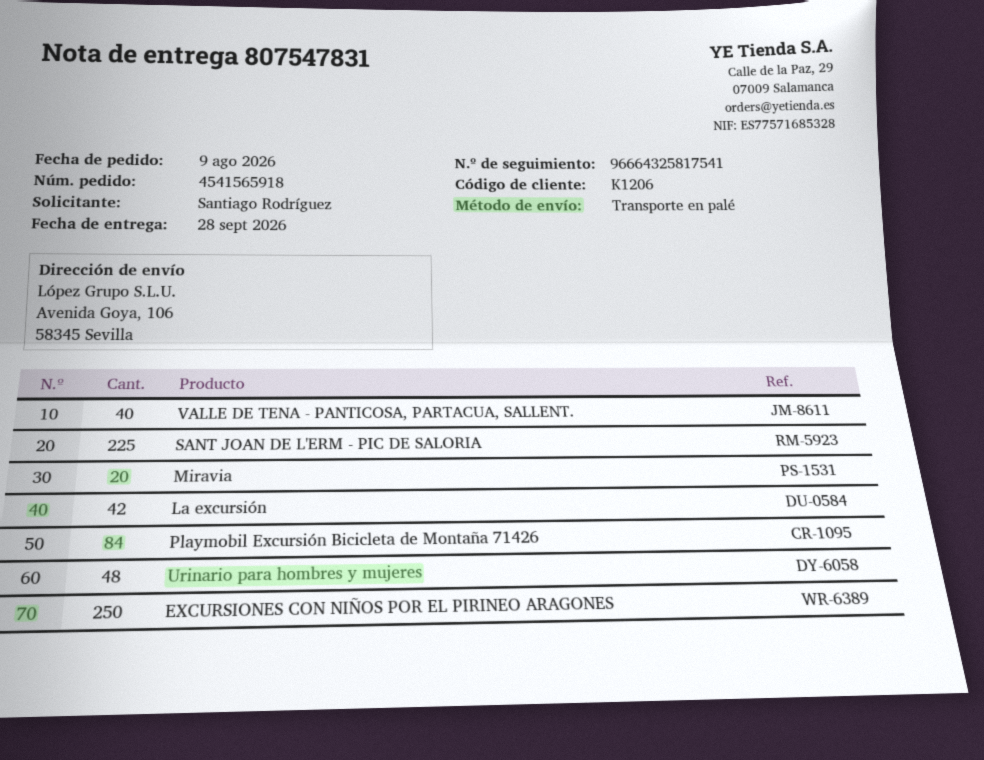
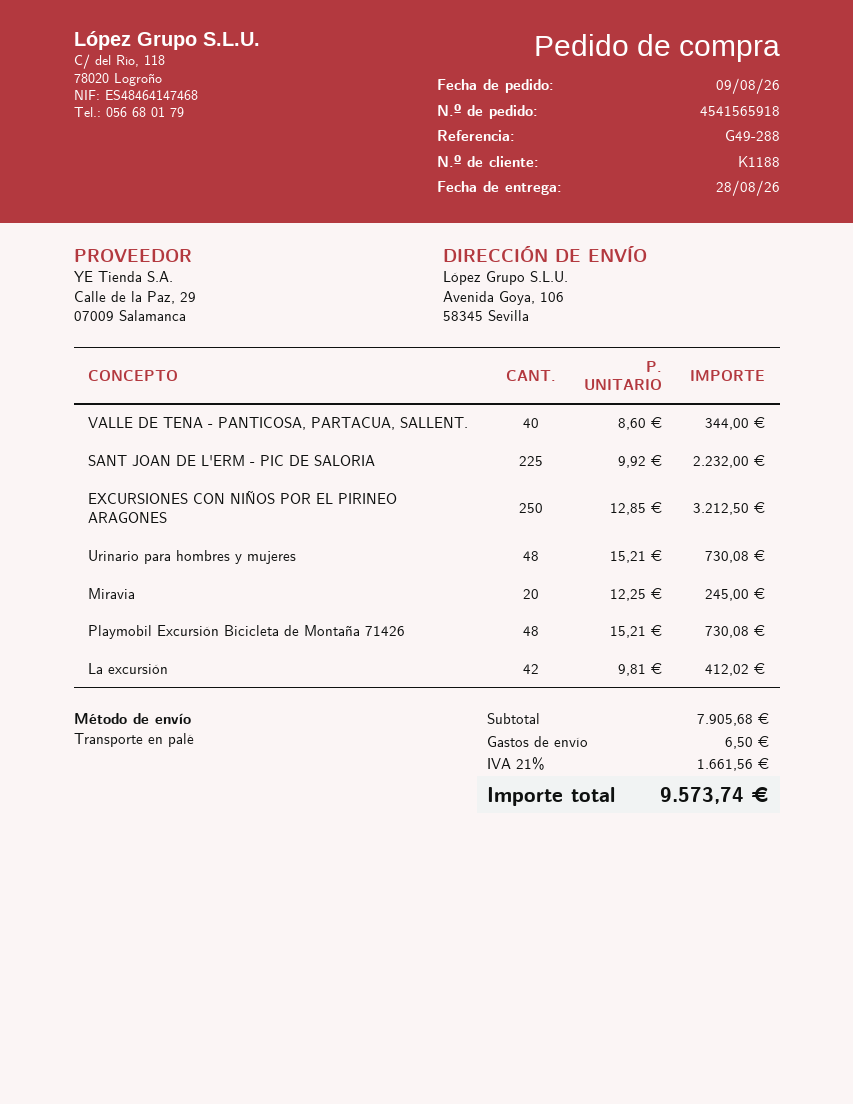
delivery date: 2026-09-28 -> 2026-08-28
customer number: K1206 -> K1188
Playmobil Excursión Bicicleta de Montaña 71426: 84 -> 48

